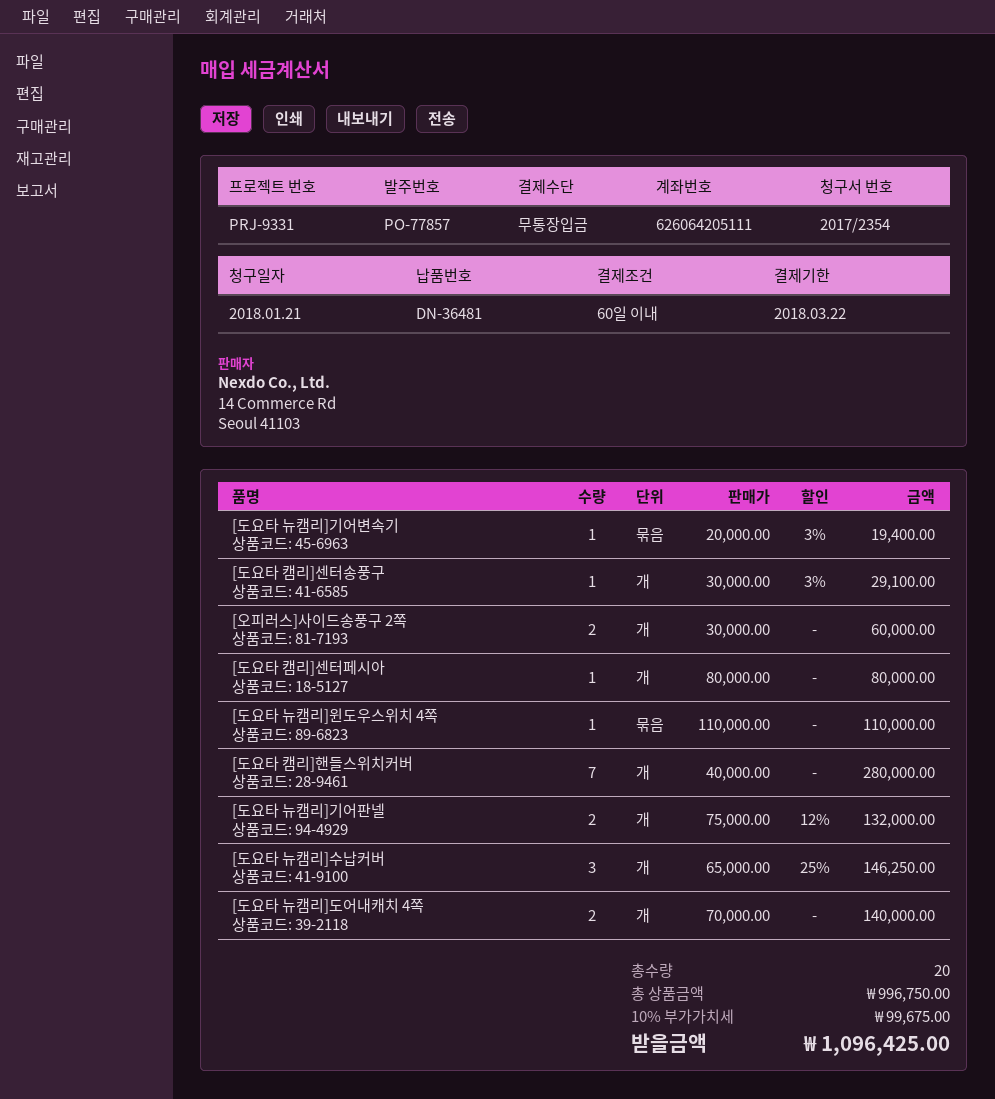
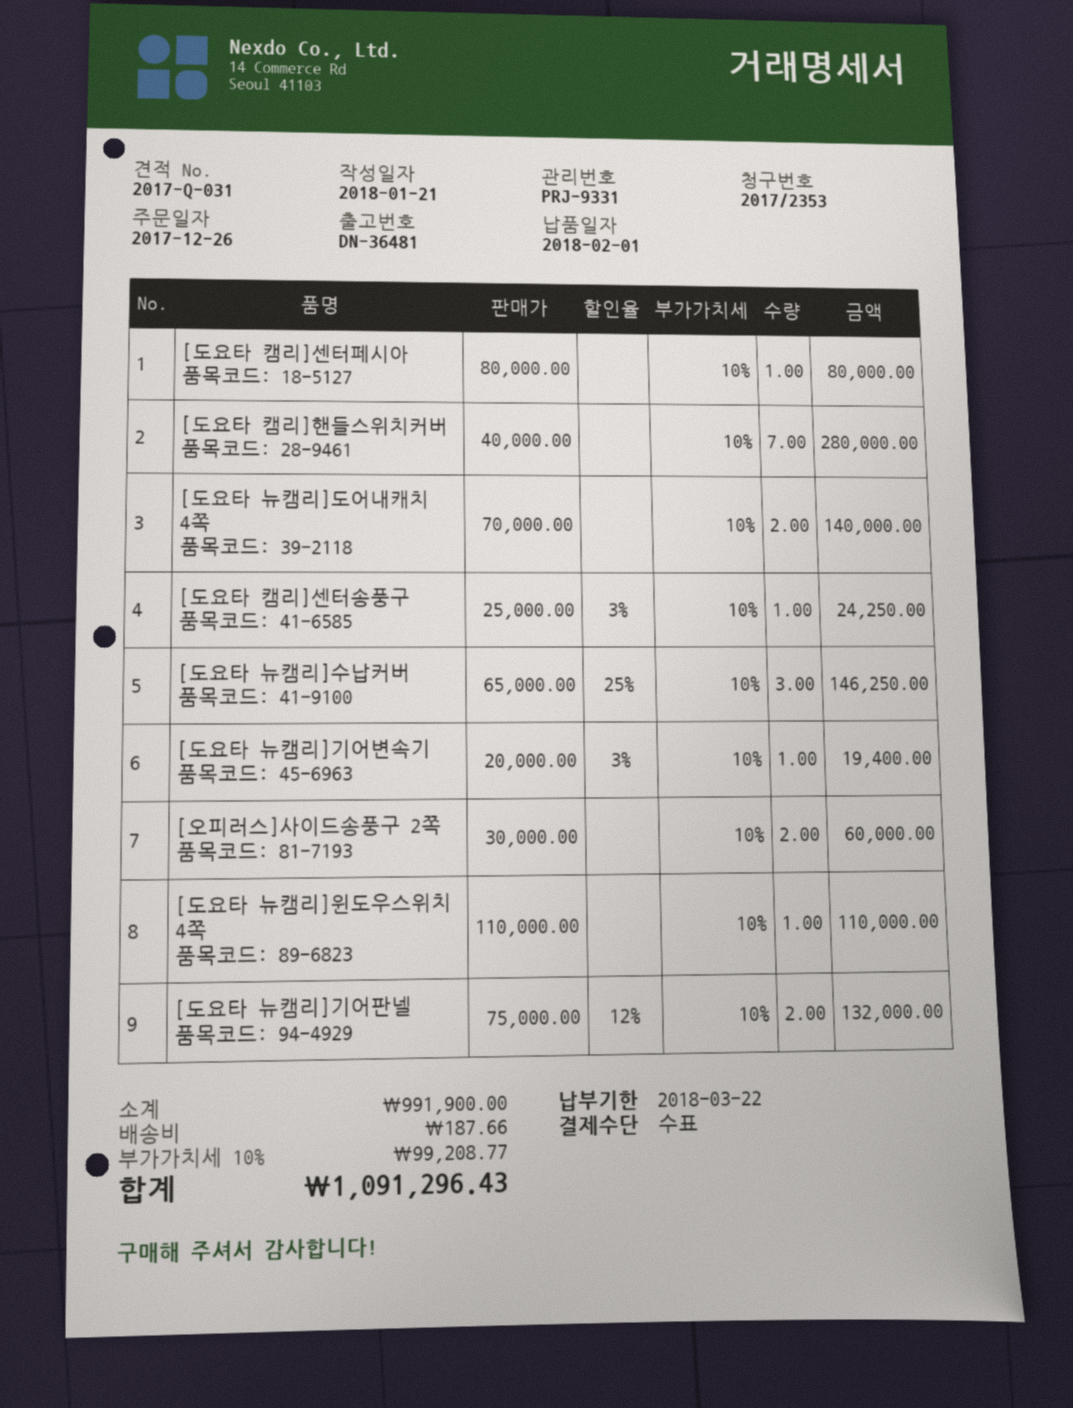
invoice number: 2017/2354 -> 2017/2353
payment method: bank transfer -> cheque
[도요타 캠리]센터송풍구: 1 x 30000.00 - 3% = 29100.00 -> 1 x 25000.00 - 3% = 24250.00
subtotal: 996750.00 -> 991900.00
shipping: none -> 187.66
tax: 10% = 99675.00 -> 10% = 99208.77
total: 1096425.00 -> 1091296.43

